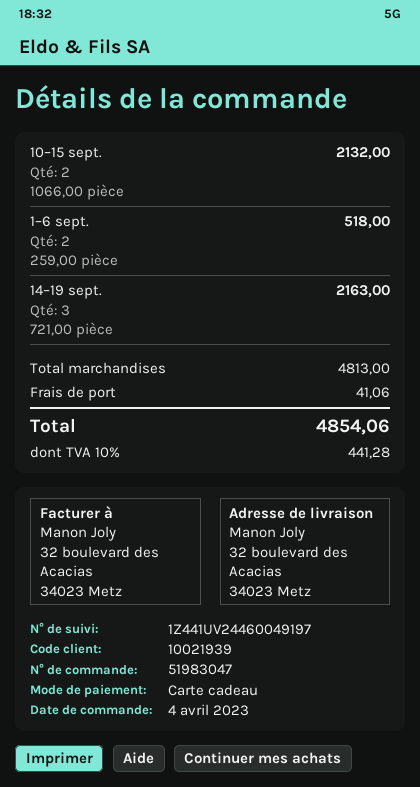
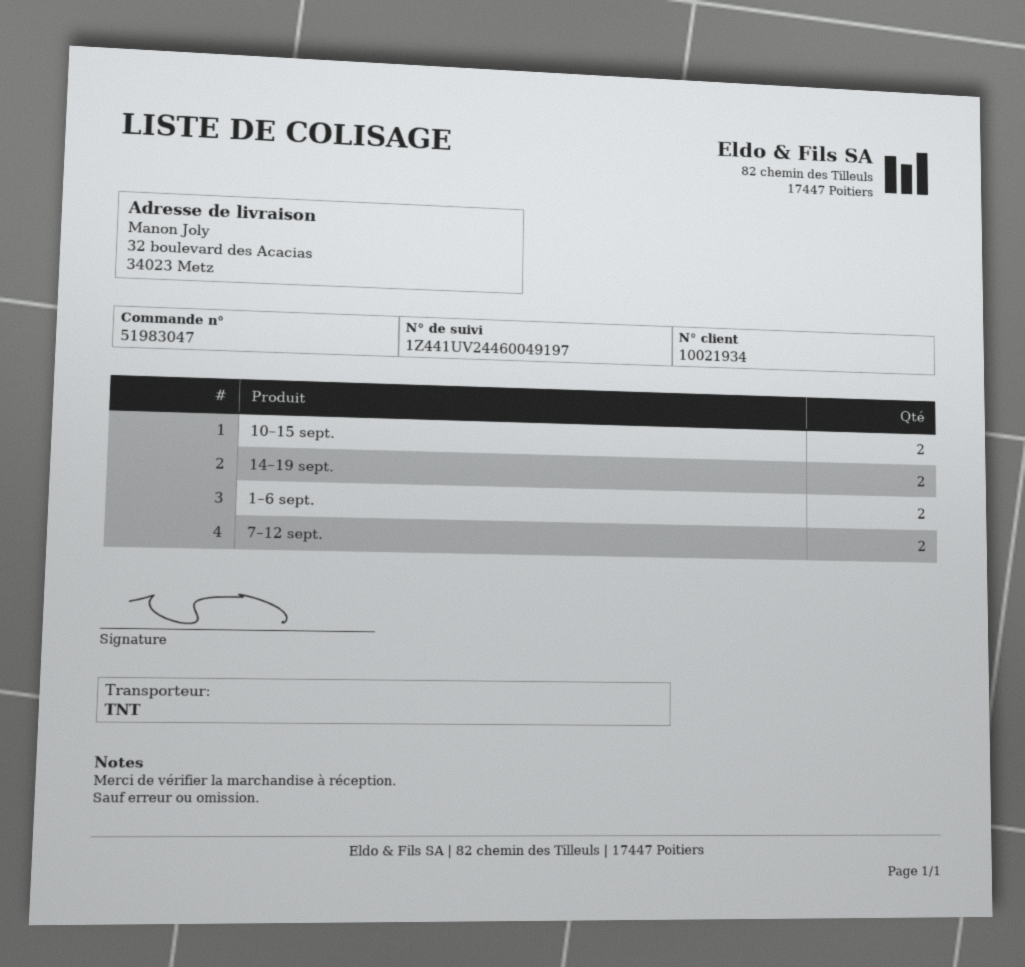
customer number: 10021939 -> 10021934
14–19 sept.: 3 -> 2
7–12 sept.: none -> 2

